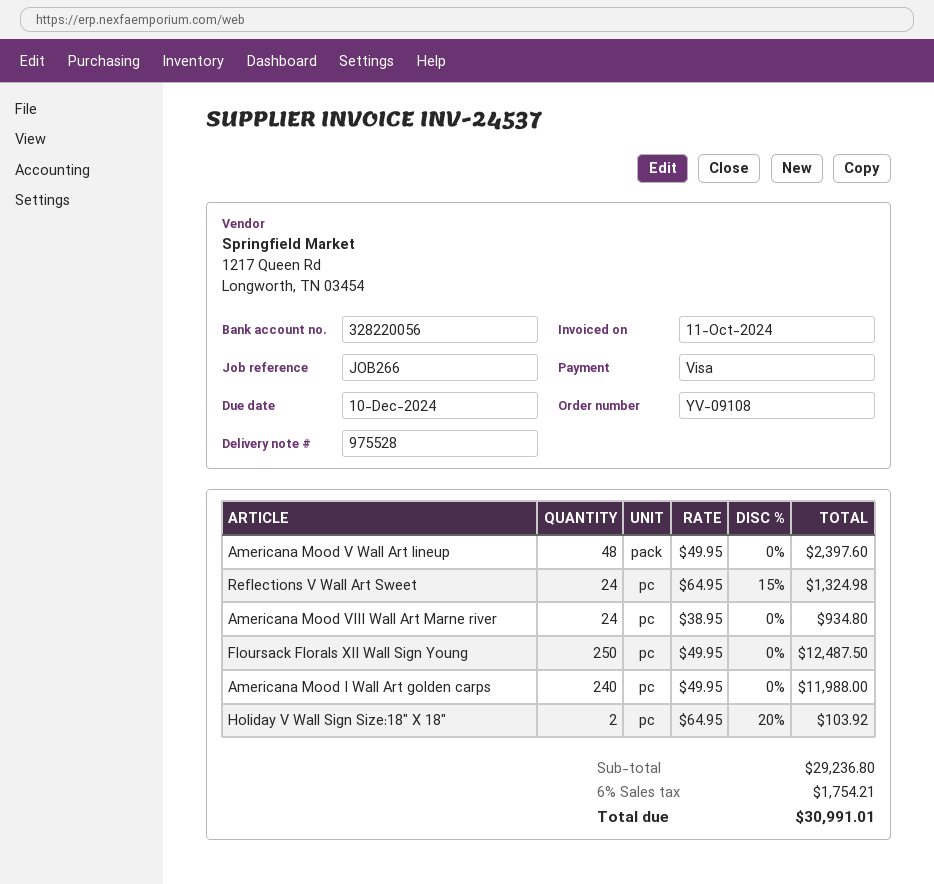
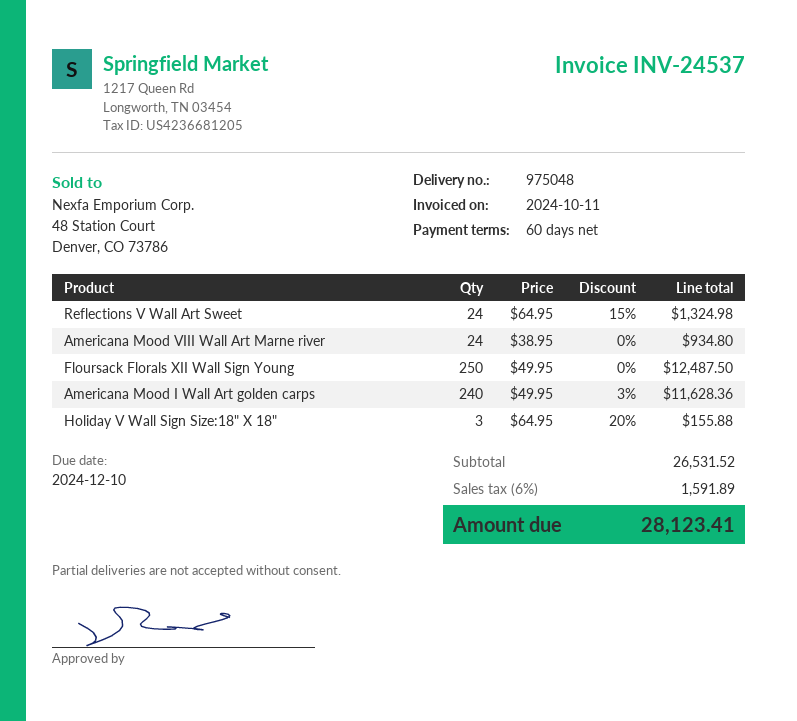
delivery note number: 975528 -> 975048
Americana Mood V Wall Art lineup: 48 x 49.95 = 2397.60 -> none
Americana Mood I Wall Art golden carps: 240 x 49.95 = 11988.00 -> 240 x 49.95 - 3% = 11628.36
Holiday V Wall Sign Size:18" X 18": 2 x 64.95 - 20% = 103.92 -> 3 x 64.95 - 20% = 155.88
subtotal: 29236.80 -> 26531.52
tax: 6% = 1754.21 -> 6% = 1591.89
total: 30991.01 -> 28123.41

